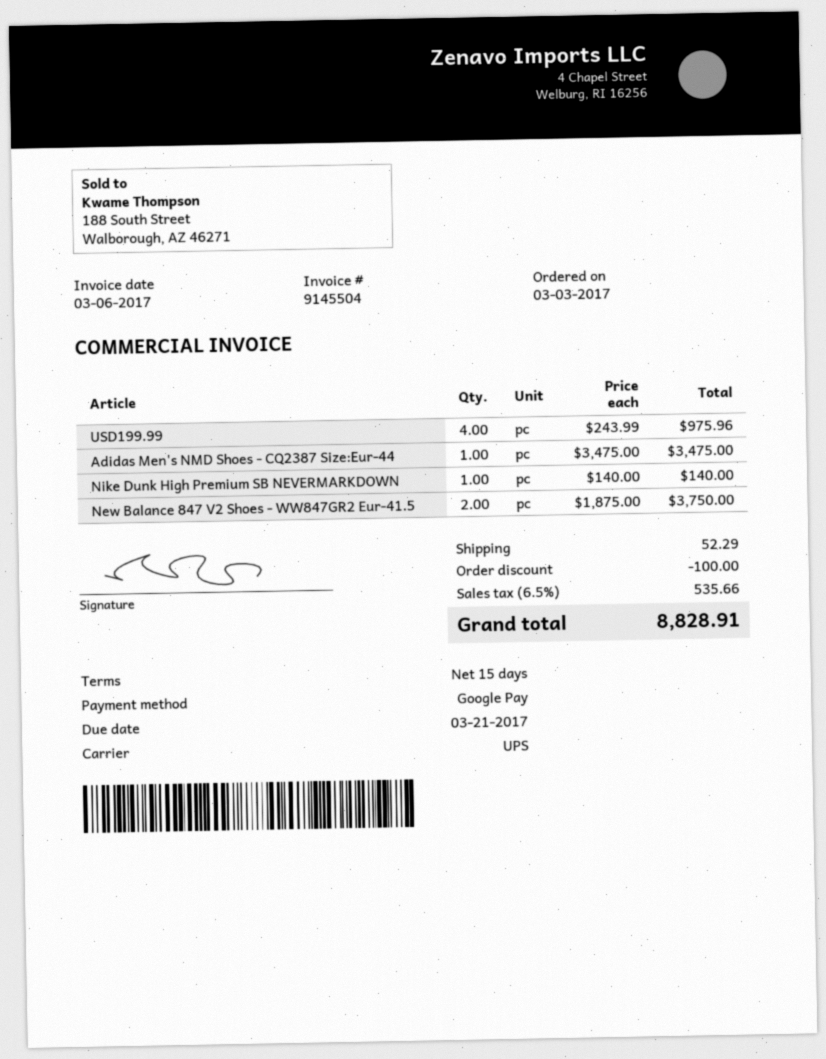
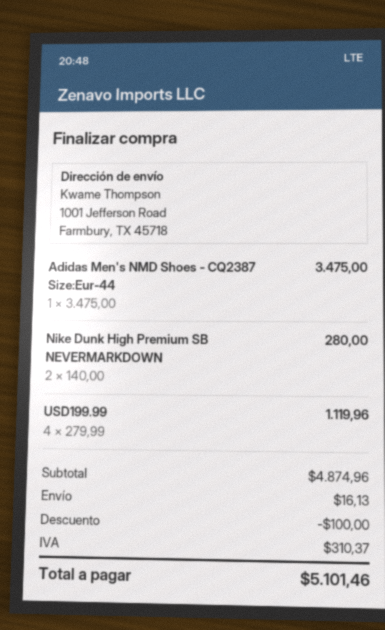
USD199.99: 4 x 243.99 = 975.96 -> 4 x 279.99 = 1119.96
Nike Dunk High Premium SB NEVERMARKDOWN: 1 x 140.00 = 140.00 -> 2 x 140.00 = 280.00
New Balance 847 V2 Shoes - WW847GR2 Eur-41.5: 2 x 1875.00 = 3750.00 -> none
shipping: 52.29 -> 16.13
tax: 535.66 -> 310.37
total: 8828.91 -> 5101.46

